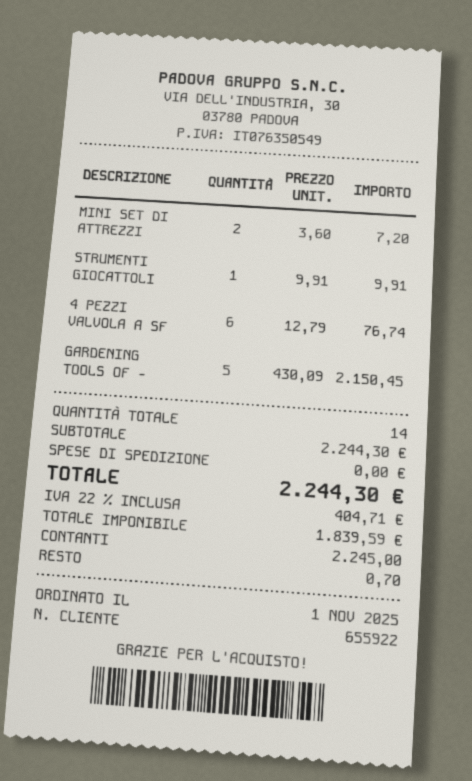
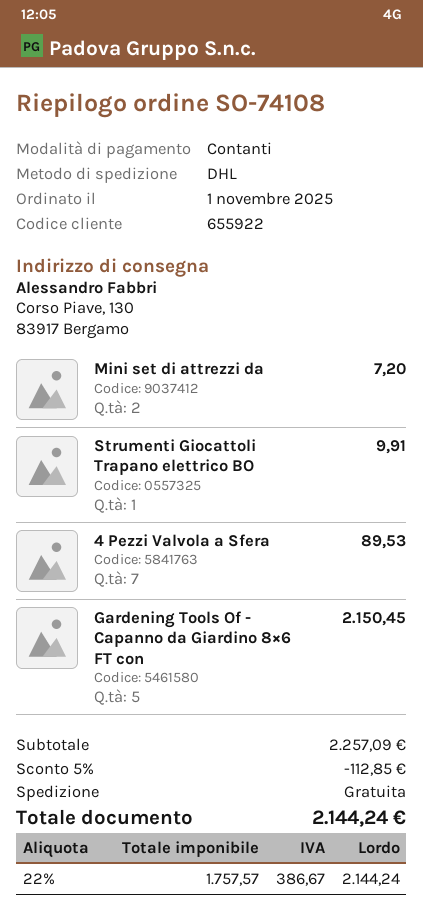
4 PEZZI VALVOLA A SF: 6 for 76.74 -> 7 for 89.53
subtotal: 2244.30 -> 2257.09
discount: none -> 5% = 112.85
net: 1839.59 -> 1757.57
tax: 22% = 404.71 -> 22% = 386.67
total: 2244.30 -> 2144.24

